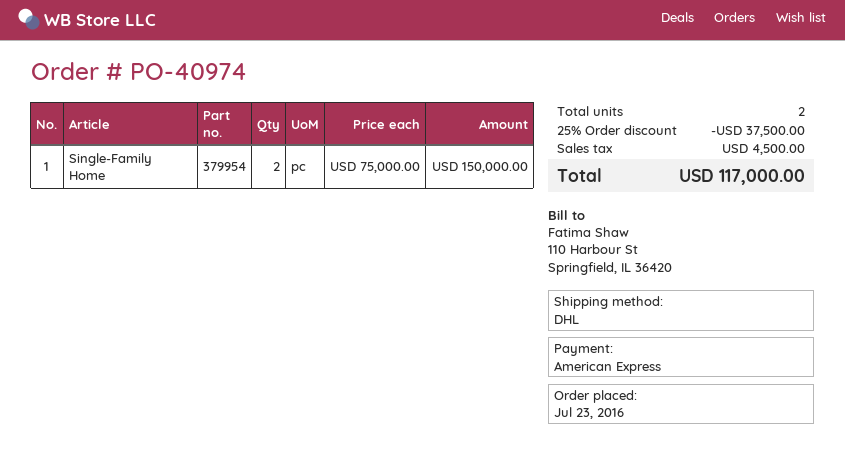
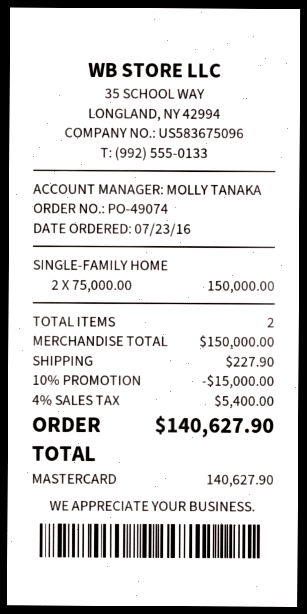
order number: PO-40974 -> PO-49074
payment method: American Express -> Mastercard
discount: 25% = 37500.00 -> 10% = 15000.00
shipping: none -> 227.90
tax: 4500.00 -> 5400.00
total: 117000.00 -> 140627.90

